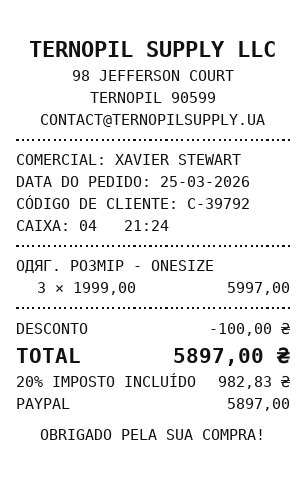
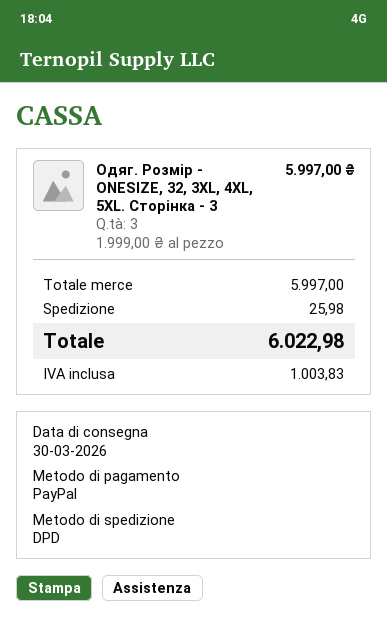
discount: 100.00 -> none
shipping: none -> 25.98
tax: 982.83 -> 1003.83
total: 5897.00 -> 6022.98

